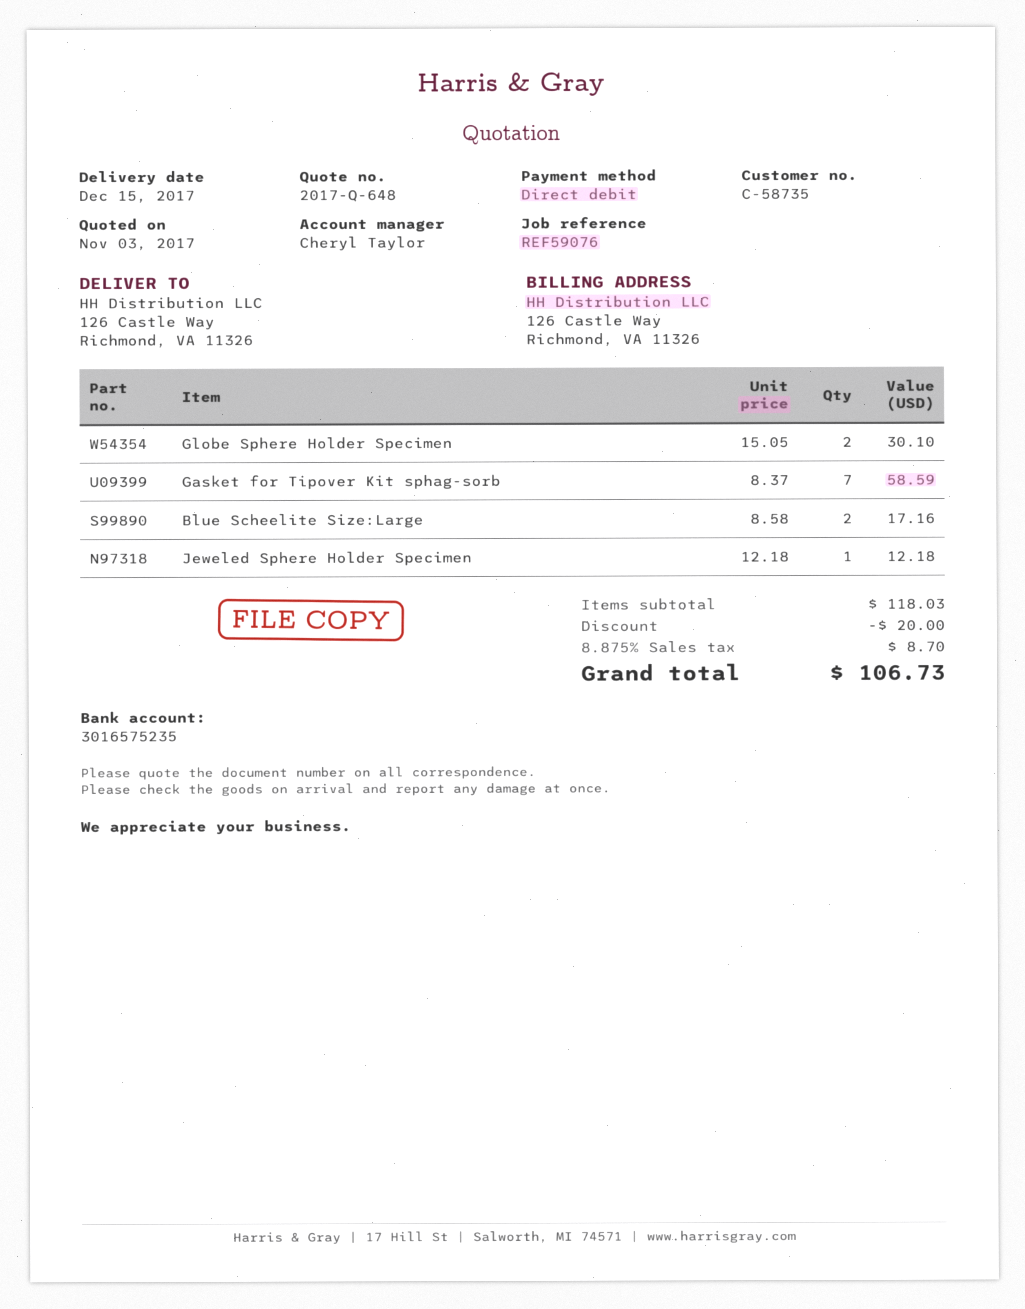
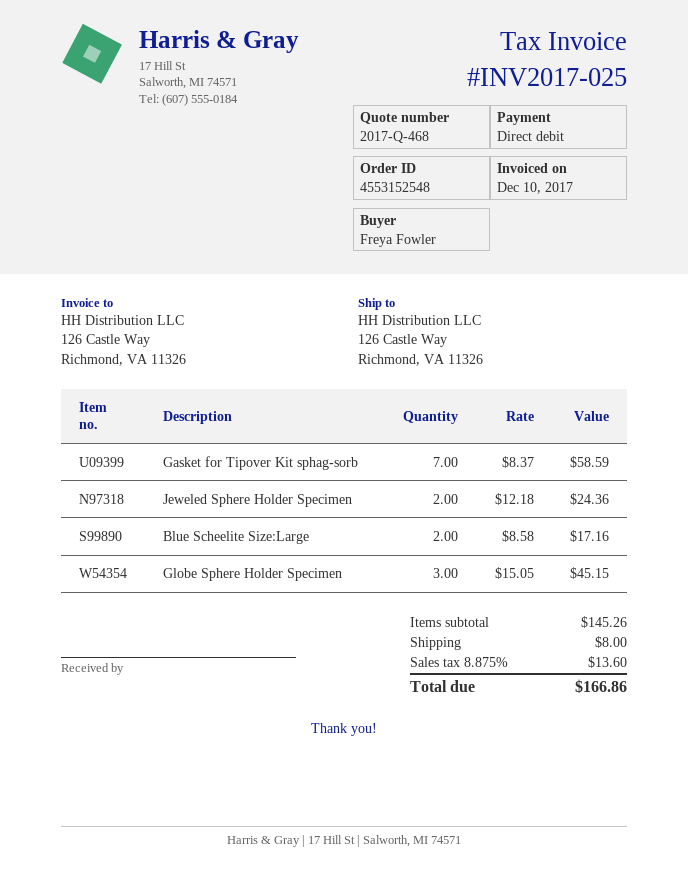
quote number: 2017-Q-648 -> 2017-Q-468
Globe Sphere Holder Specimen: 2 x 15.05 = 30.10 -> 3 x 15.05 = 45.15
Jeweled Sphere Holder Specimen: 1 x 12.18 = 12.18 -> 2 x 12.18 = 24.36
subtotal: 118.03 -> 145.26
discount: 20.00 -> none
shipping: none -> 8.00
tax: 8.875% = 8.70 -> 8.875% = 13.60
total: 106.73 -> 166.86

